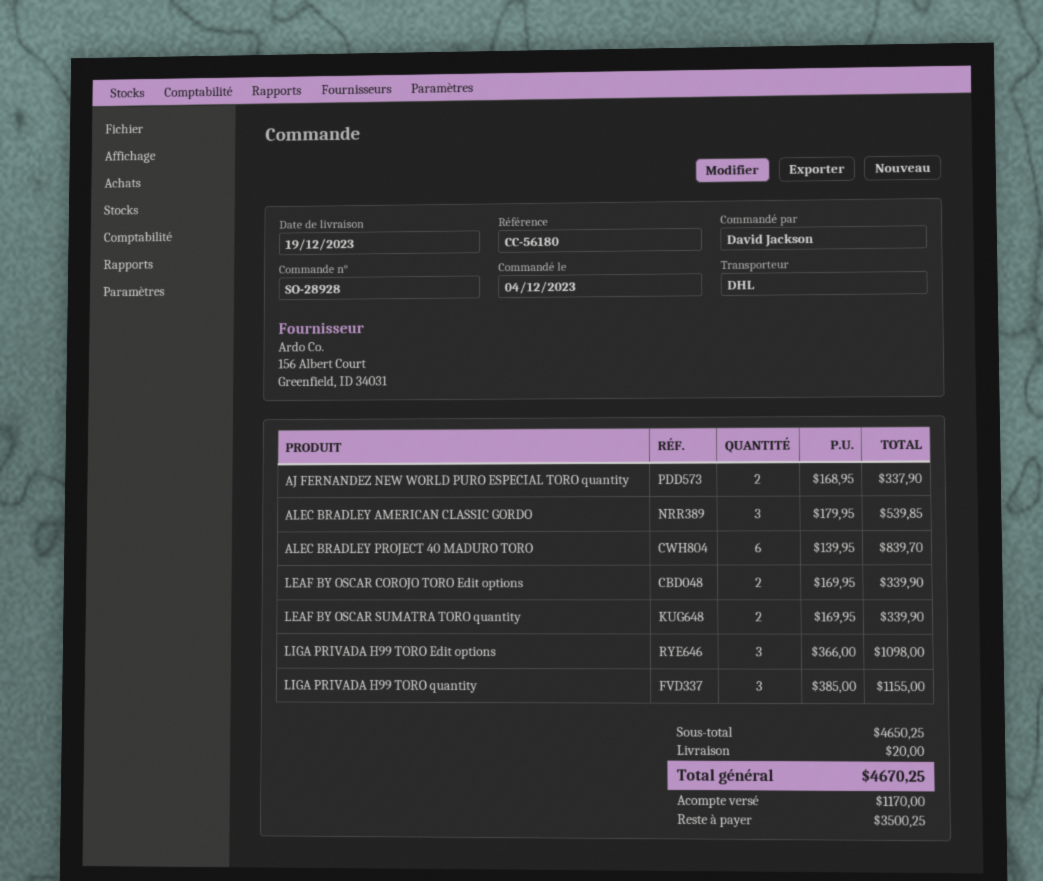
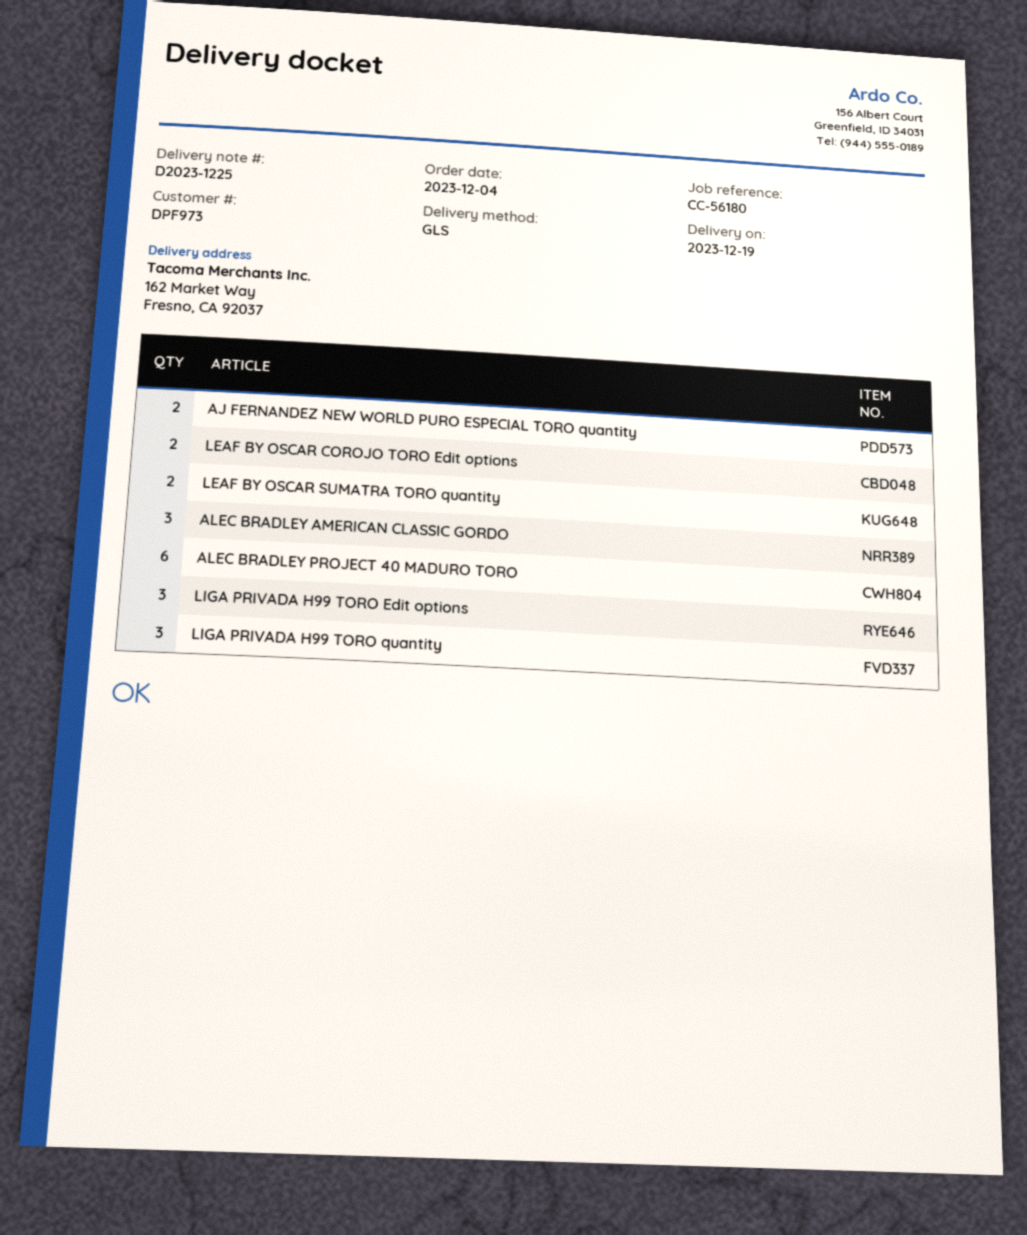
shipping method: DHL -> GLS

